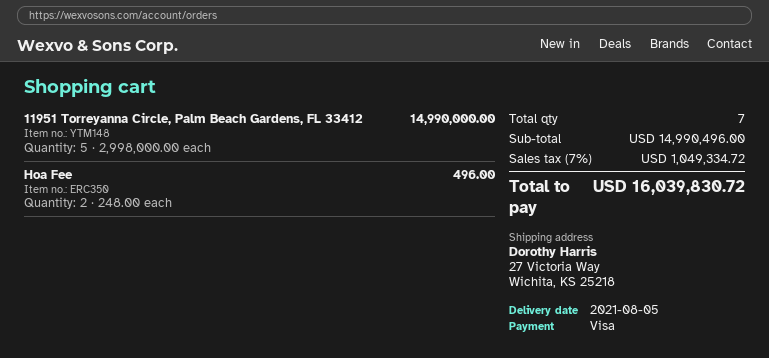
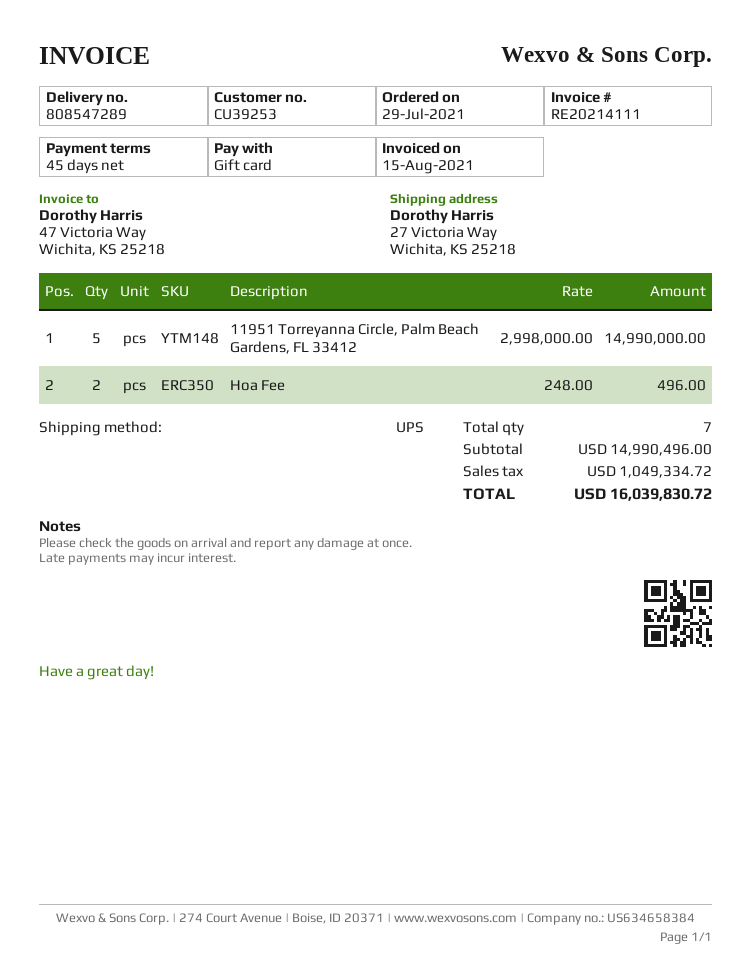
payment method: Visa -> gift card

